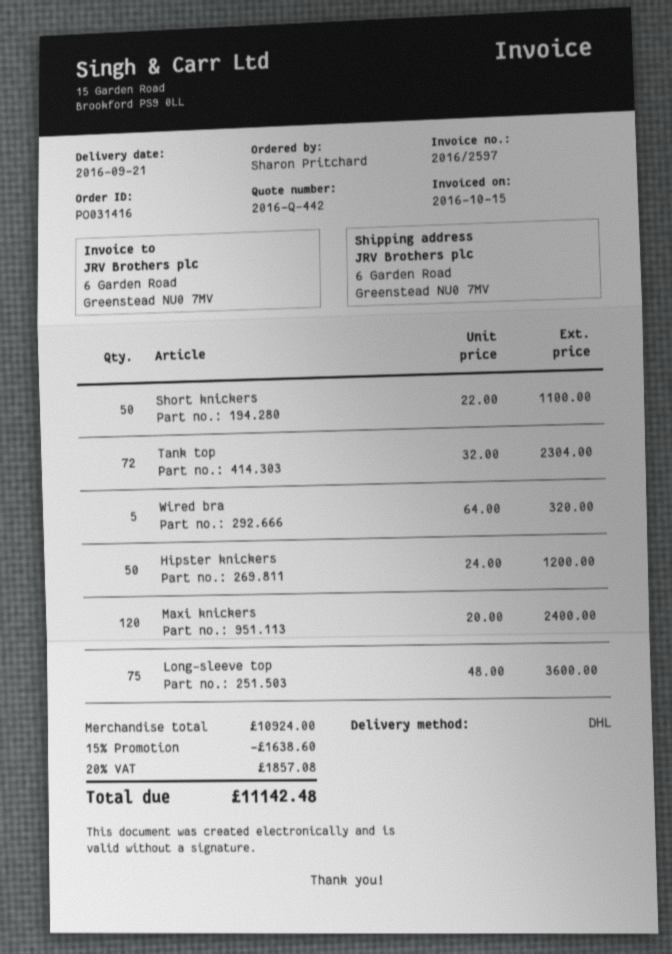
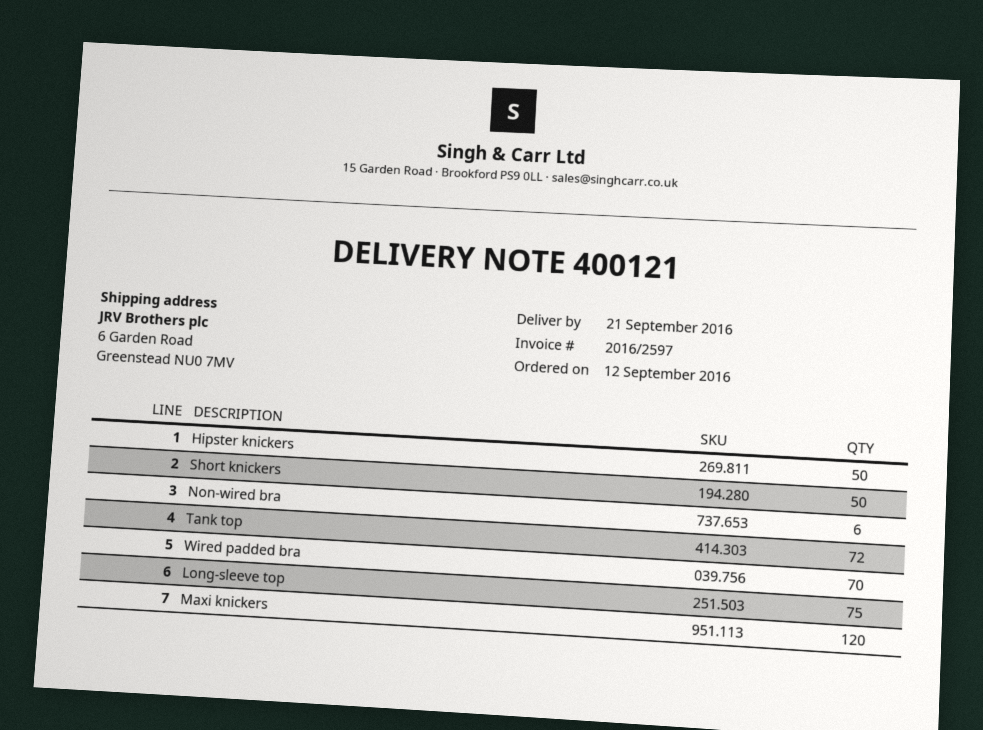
Wired bra: 5 -> none
Non-wired bra: none -> 6
Wired padded bra: none -> 70

